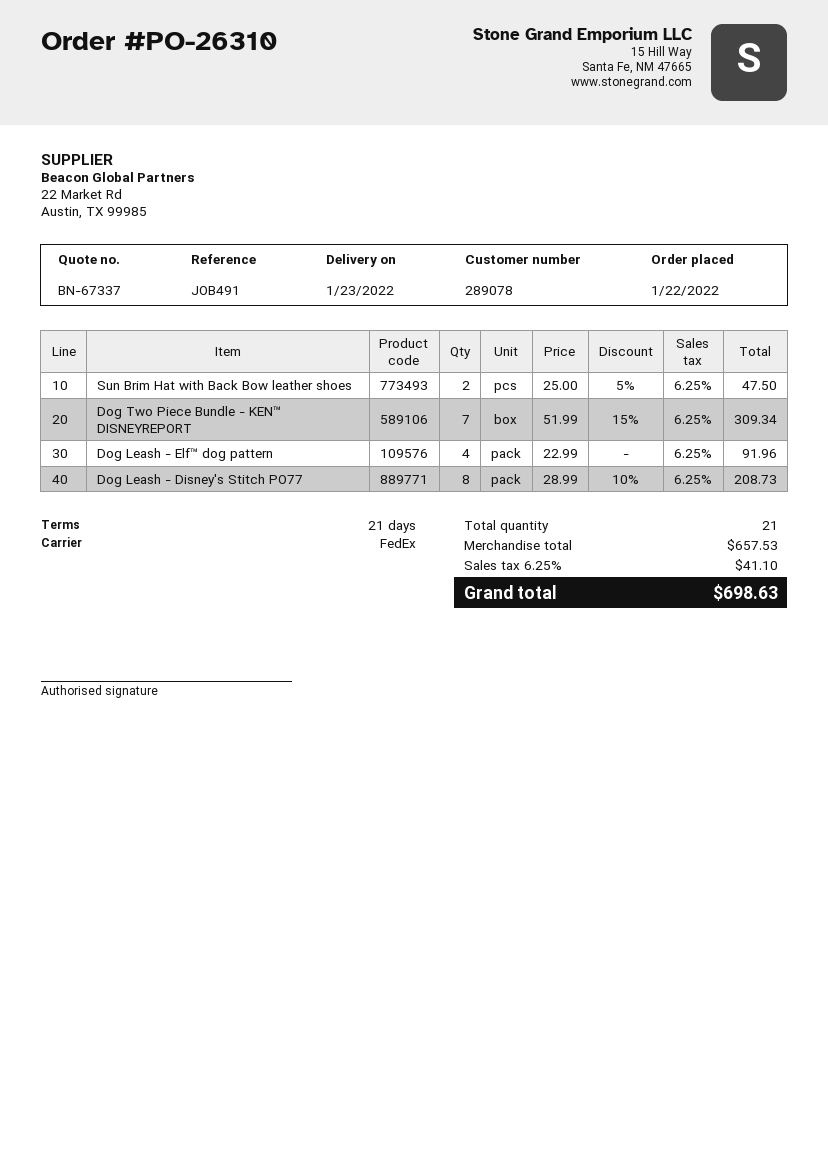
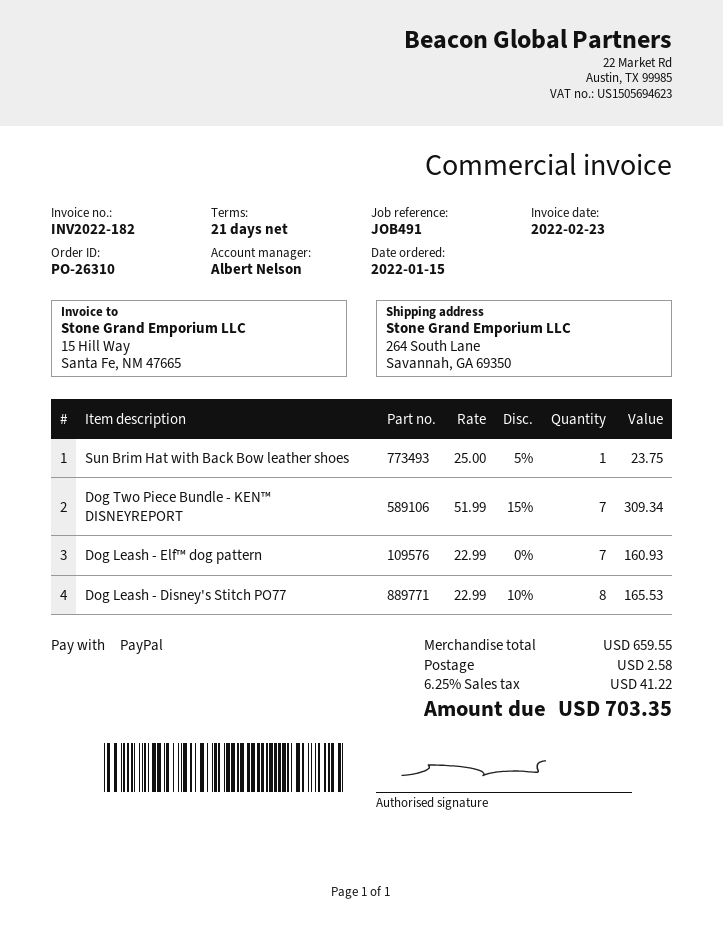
order date: 2022-01-22 -> 2022-01-15
Sun Brim Hat with Back Bow leather shoes: 2 x 25.00 - 5% = 47.50 -> 1 x 25.00 - 5% = 23.75
Dog Leash - Elf™ dog pattern: 4 x 22.99 = 91.96 -> 7 x 22.99 = 160.93
Dog Leash - Disney's Stitch PO77: 8 x 28.99 - 10% = 208.73 -> 8 x 22.99 - 10% = 165.53
subtotal: 657.53 -> 659.55
shipping: none -> 2.58
tax: 6.25% = 41.10 -> 6.25% = 41.22
total: 698.63 -> 703.35

